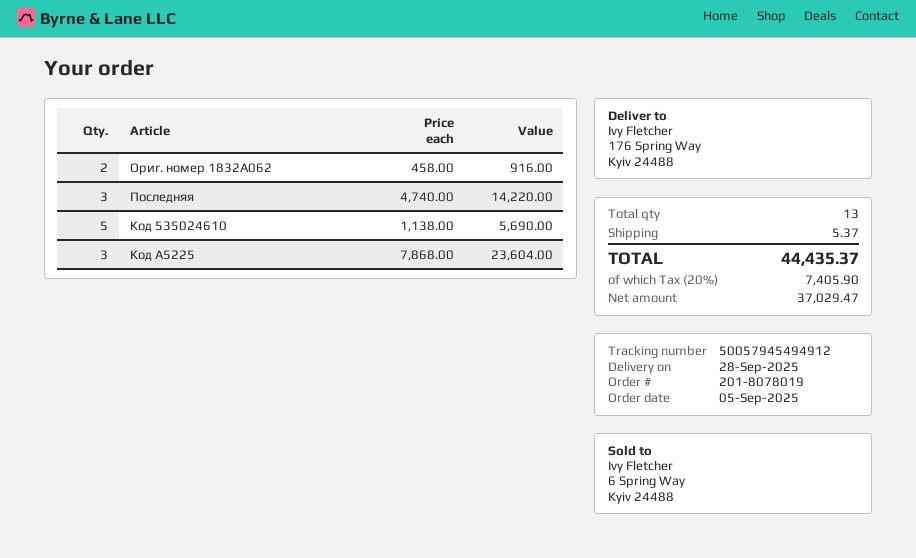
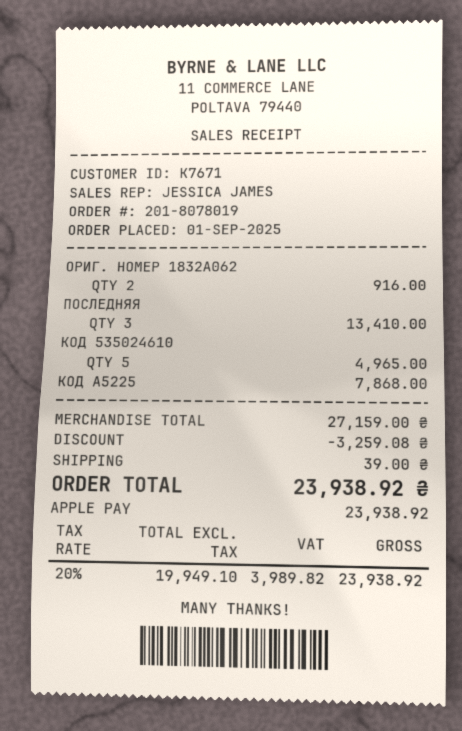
order date: 2025-09-05 -> 2025-09-01
Последняя: 3 for 14220.00 -> 3 for 13410.00
Код 535024610: 5 for 5690.00 -> 5 for 4965.00
Код A5225: 3 for 23604.00 -> 1 for 7868.00
discount: none -> 3259.08
shipping: 5.37 -> 39.00
net: 37029.47 -> 19949.10
tax: 20% = 7405.90 -> 20% = 3989.82
total: 44435.37 -> 23938.92

